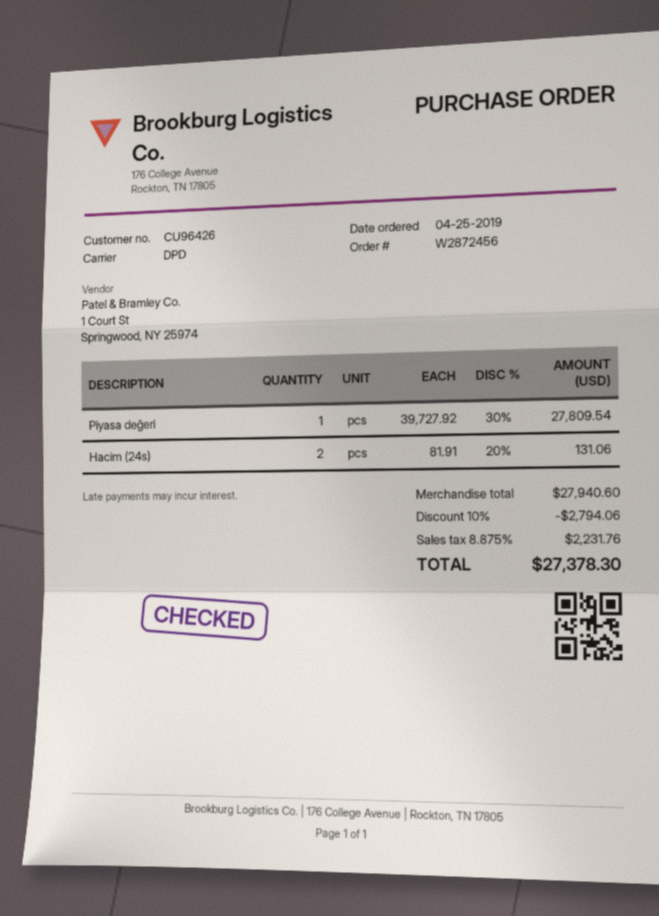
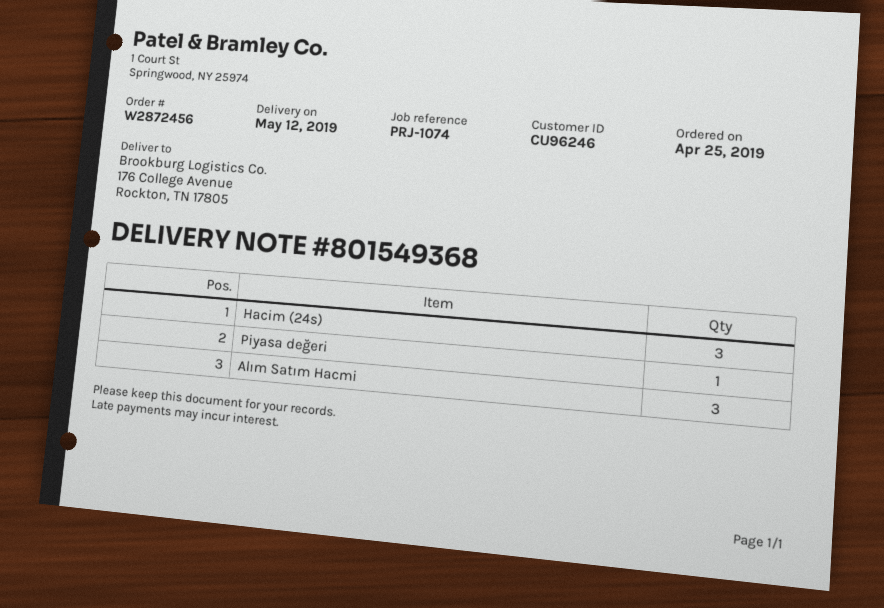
customer number: CU96426 -> CU96246
Hacim (24s): 2 -> 3
Alım Satım Hacmi: none -> 3

